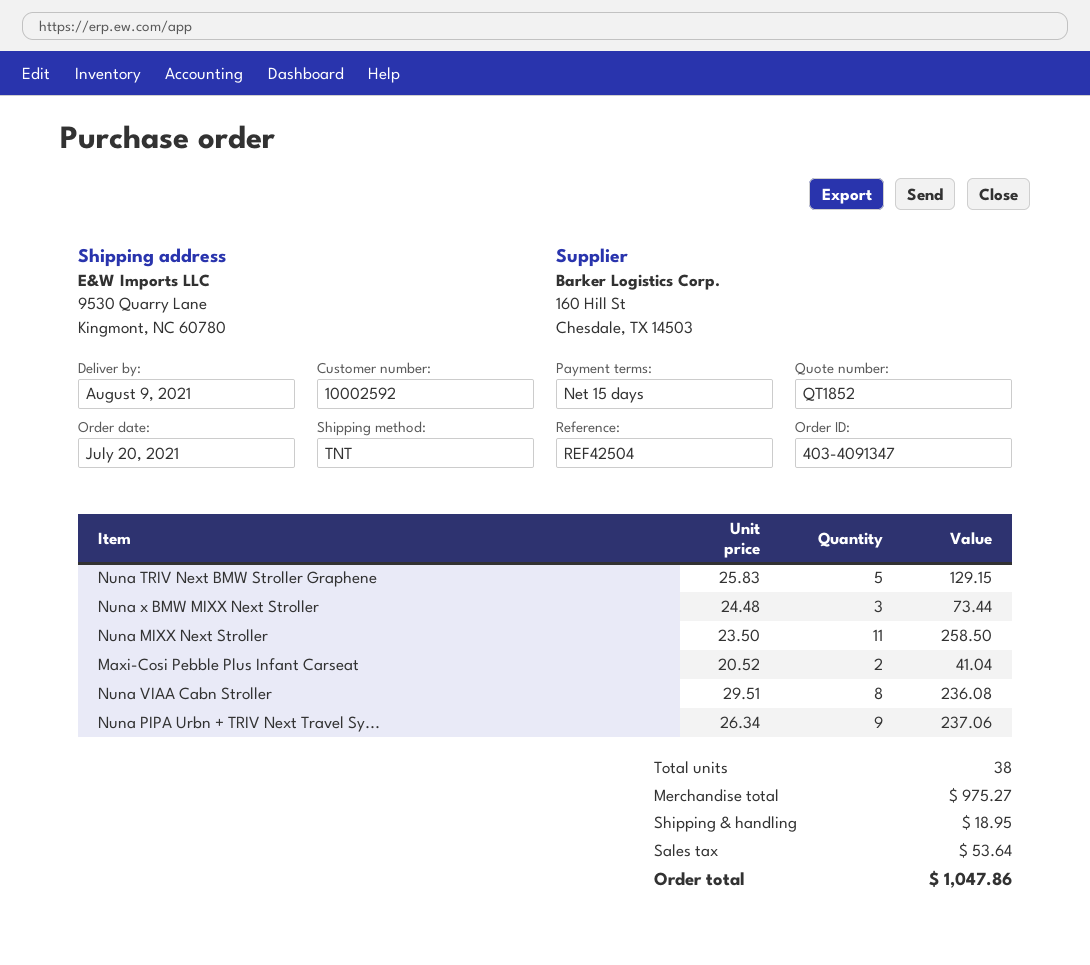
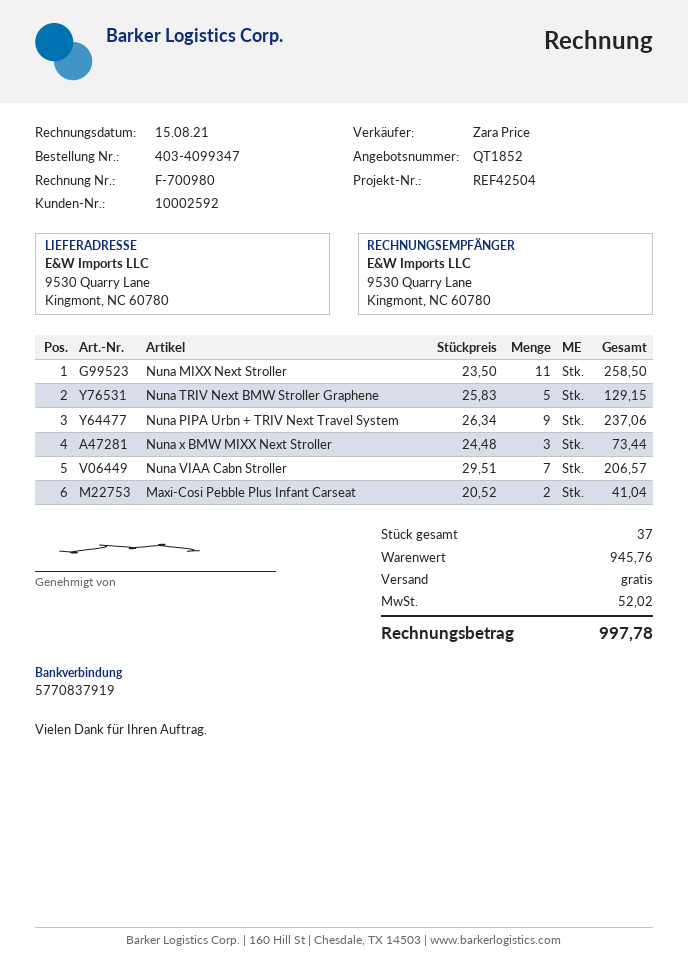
order number: 403-4091347 -> 403-4099347
Nuna VIAA Cabn Stroller: 8 x 29.51 = 236.08 -> 7 x 29.51 = 206.57
total quantity: 38 -> 37
subtotal: 975.27 -> 945.76
shipping: 18.95 -> 0.00
tax: 53.64 -> 52.02
total: 1047.86 -> 997.78

